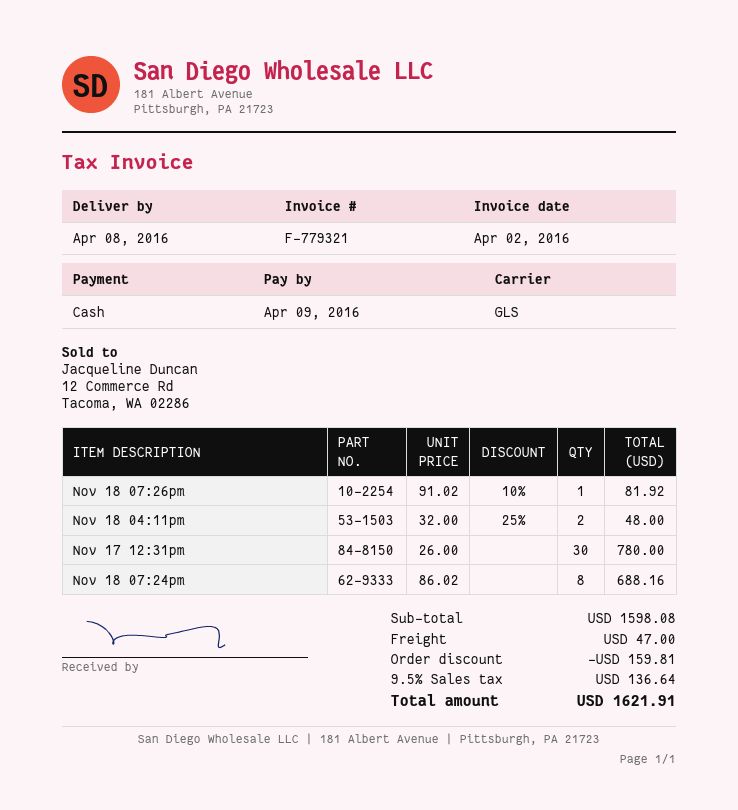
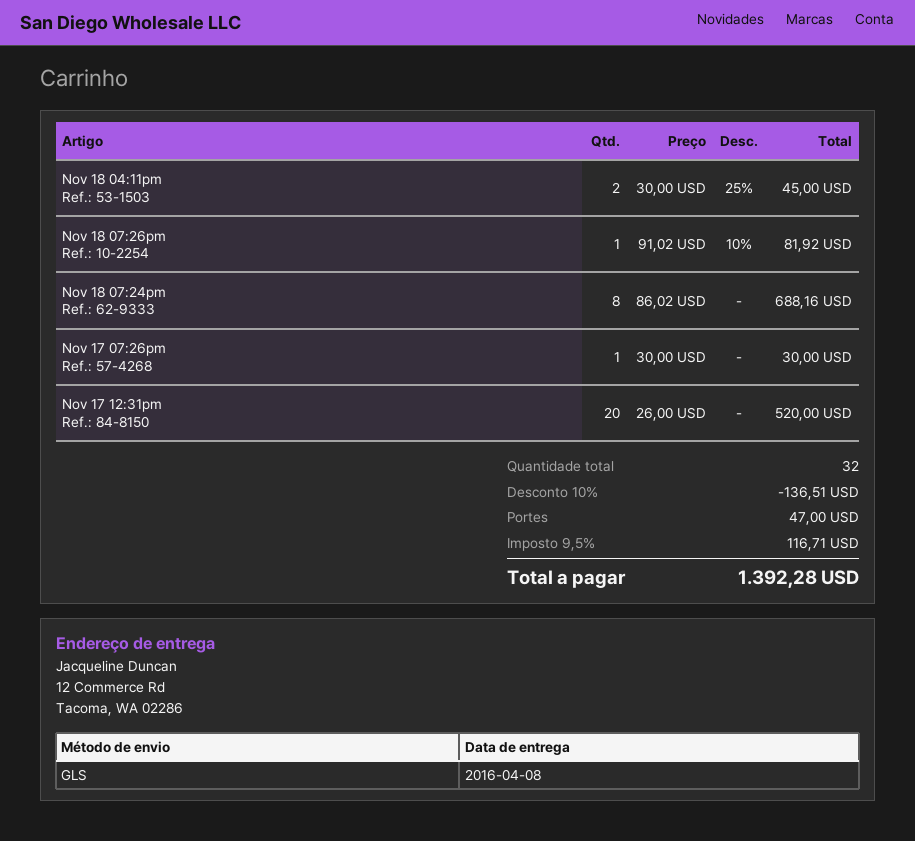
Nov 18 04:11pm: 2 x 32.00 - 25% = 48.00 -> 2 x 30.00 - 25% = 45.00
Nov 17 12:31pm: 30 x 26.00 = 780.00 -> 20 x 26.00 = 520.00
Nov 17 07:26pm: none -> 1 x 30.00 = 30.00
discount: 159.81 -> 136.51
tax: 9.5% = 136.64 -> 9.5% = 116.71
total: 1621.91 -> 1392.28

